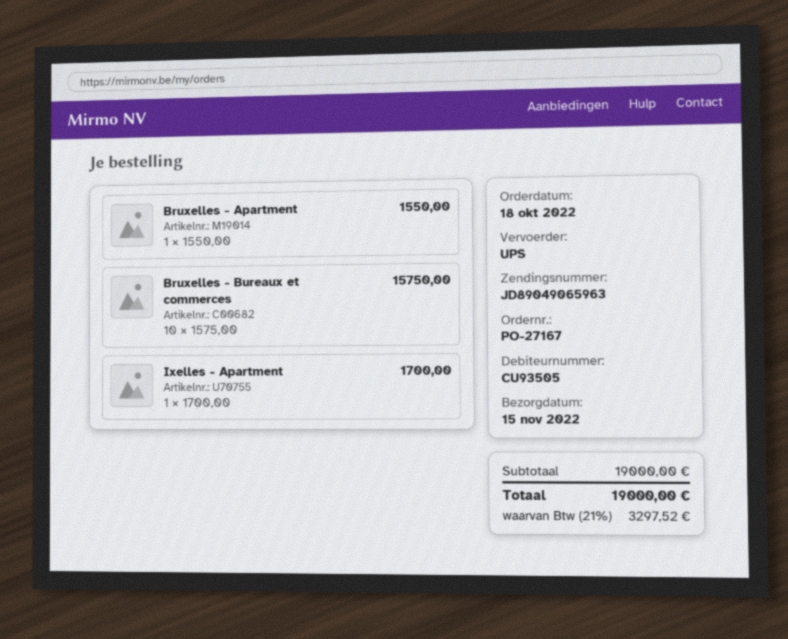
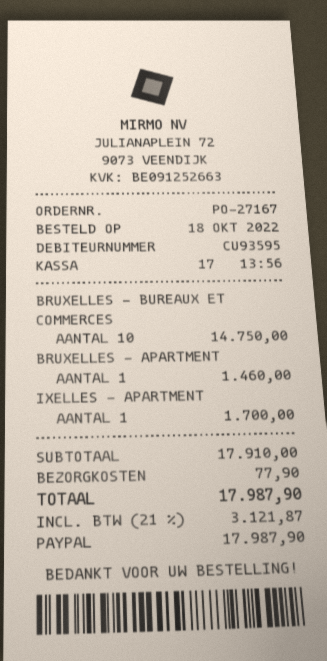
customer number: CU93505 -> CU93595
Bruxelles - Apartment: 1 for 1550.00 -> 1 for 1460.00
Bruxelles - Bureaux et commerces: 10 for 15750.00 -> 10 for 14750.00
subtotal: 19000.00 -> 17910.00
shipping: none -> 77.90
tax: 21% = 3297.52 -> 21% = 3121.87
total: 19000.00 -> 17987.90

